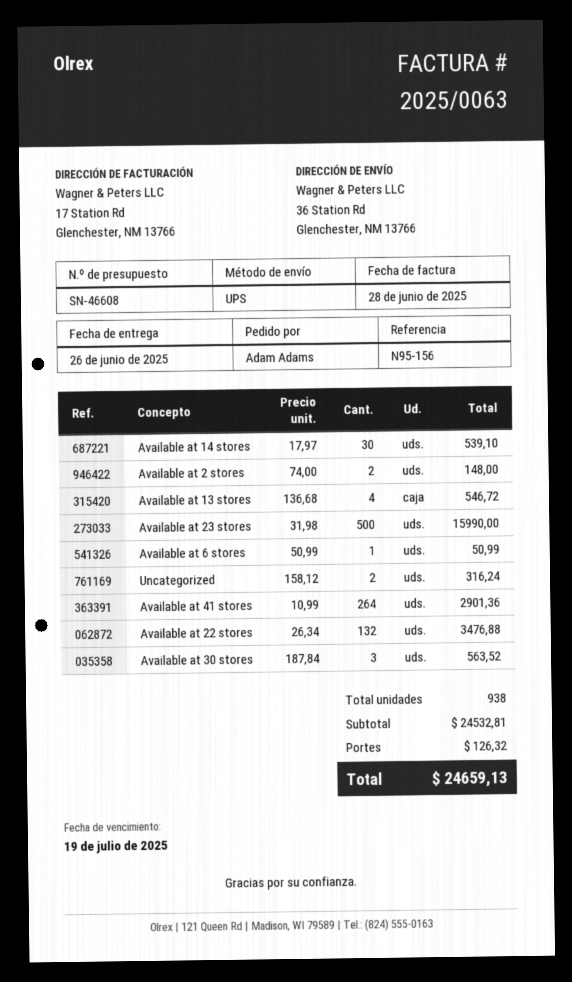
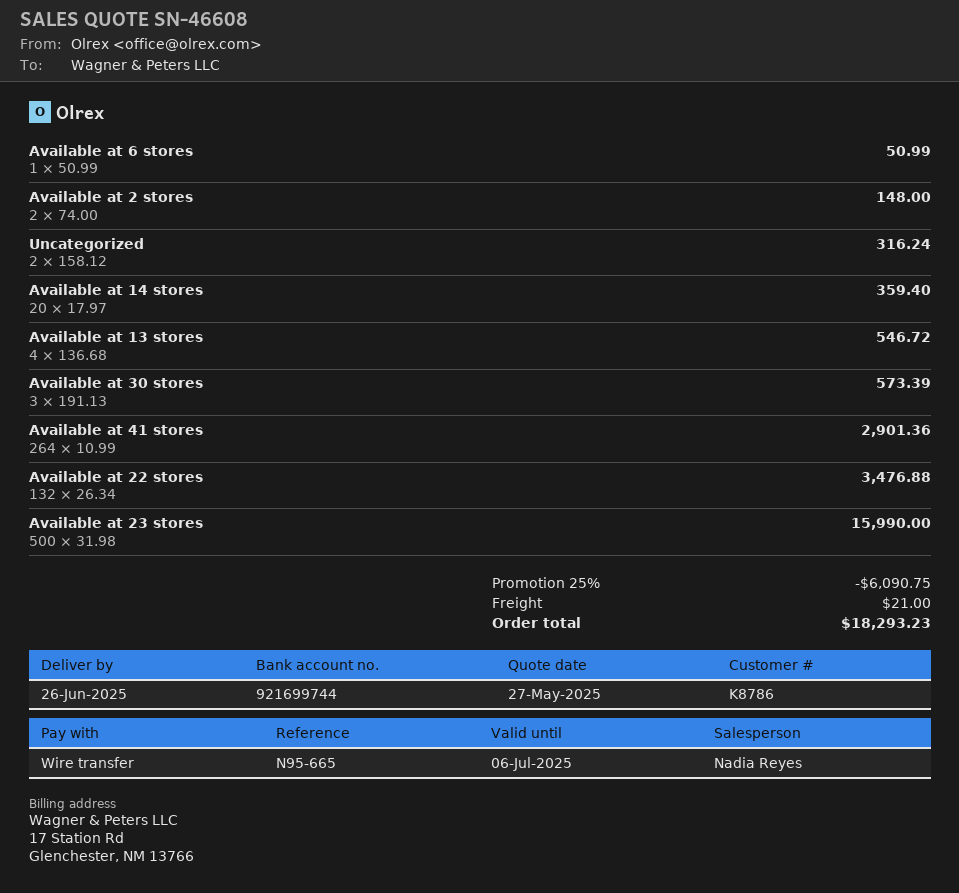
reference: N95-156 -> N95-665
Available at 14 stores: 30 x 17.97 = 539.10 -> 20 x 17.97 = 359.40
Available at 30 stores: 3 x 187.84 = 563.52 -> 3 x 191.13 = 573.39
discount: none -> 25% = 6090.75
shipping: 126.32 -> 21.00
total: 24659.13 -> 18293.23

